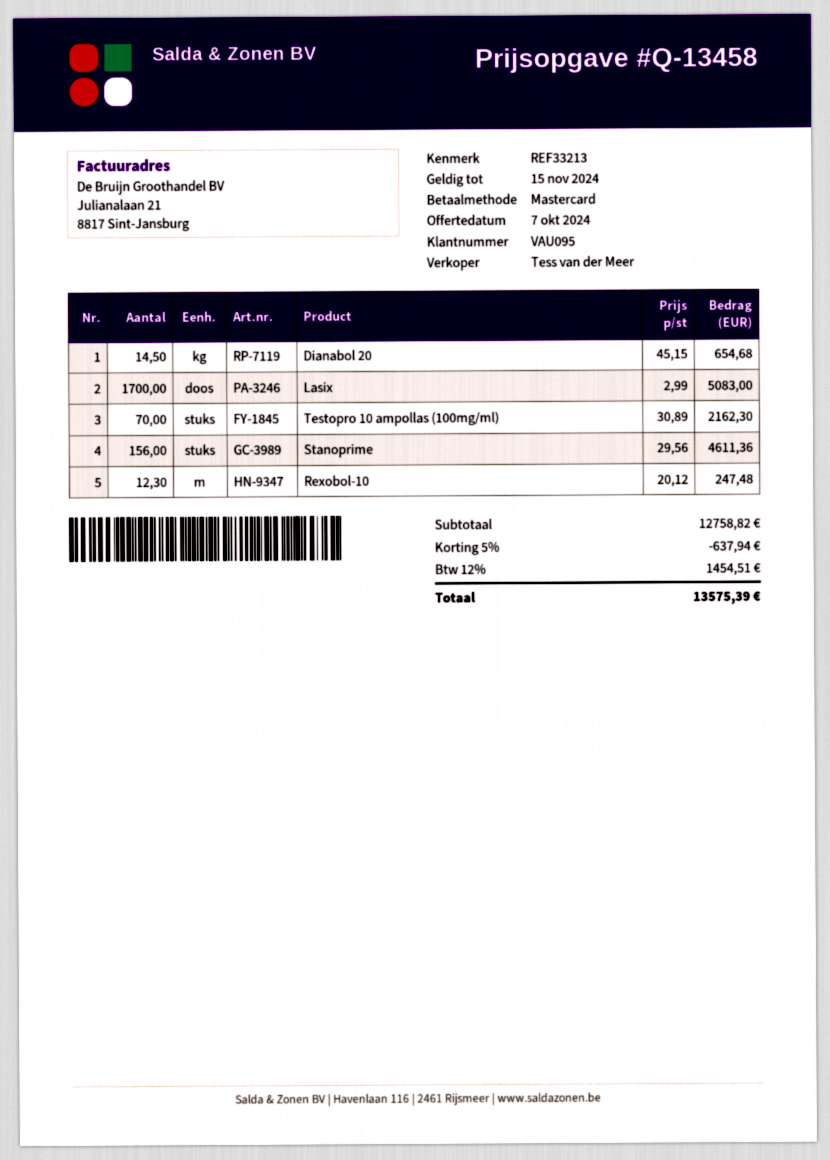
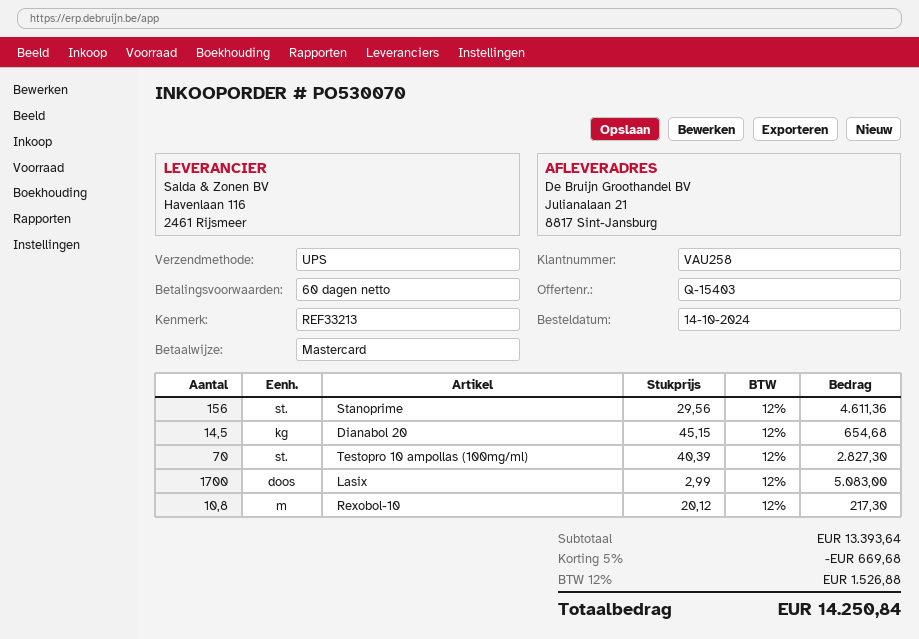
quote number: Q-13458 -> Q-15403
customer number: VAU095 -> VAU258
Testopro 10 ampollas (100mg/ml): 70 x 30.89 = 2162.30 -> 70 x 40.39 = 2827.30
Rexobol-10: 12.3 x 20.12 = 247.48 -> 10.8 x 20.12 = 217.30
subtotal: 12758.82 -> 13393.64
discount: 5% = 637.94 -> 5% = 669.68
tax: 12% = 1454.51 -> 12% = 1526.88
total: 13575.39 -> 14250.84

